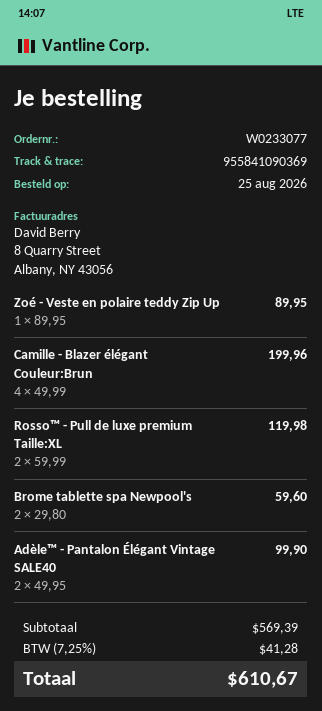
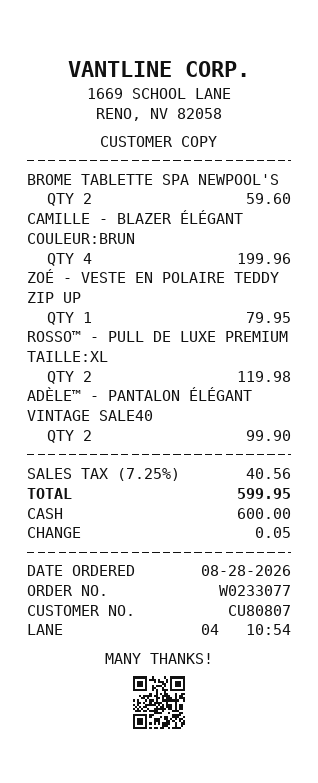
order date: 2026-08-25 -> 2026-08-28
Zoé - Veste en polaire teddy Zip Up: 1 for 89.95 -> 1 for 79.95
tax: 7.25% = 41.28 -> 7.25% = 40.56
total: 610.67 -> 599.95

